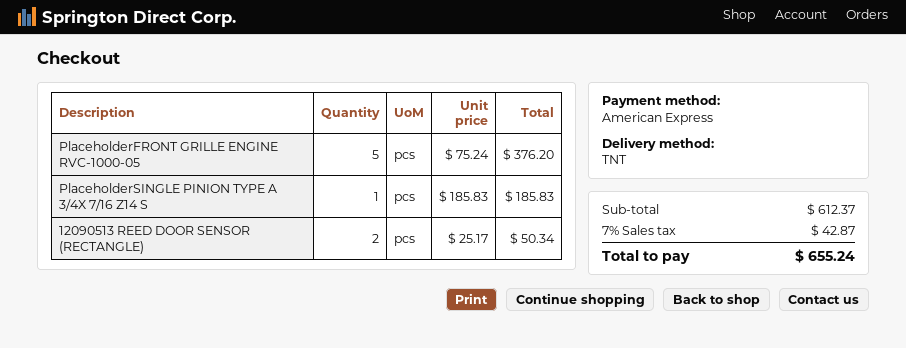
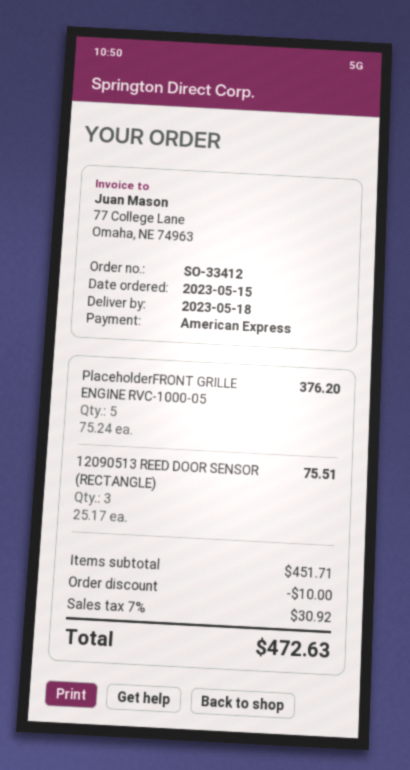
PlaceholderSINGLE PINION TYPE A 3/4X 7/16 Z14 S: 1 x 185.83 = 185.83 -> none
12090513 REED DOOR SENSOR (RECTANGLE): 2 x 25.17 = 50.34 -> 3 x 25.17 = 75.51
subtotal: 612.37 -> 451.71
discount: none -> 10.00
tax: 7% = 42.87 -> 7% = 30.92
total: 655.24 -> 472.63

